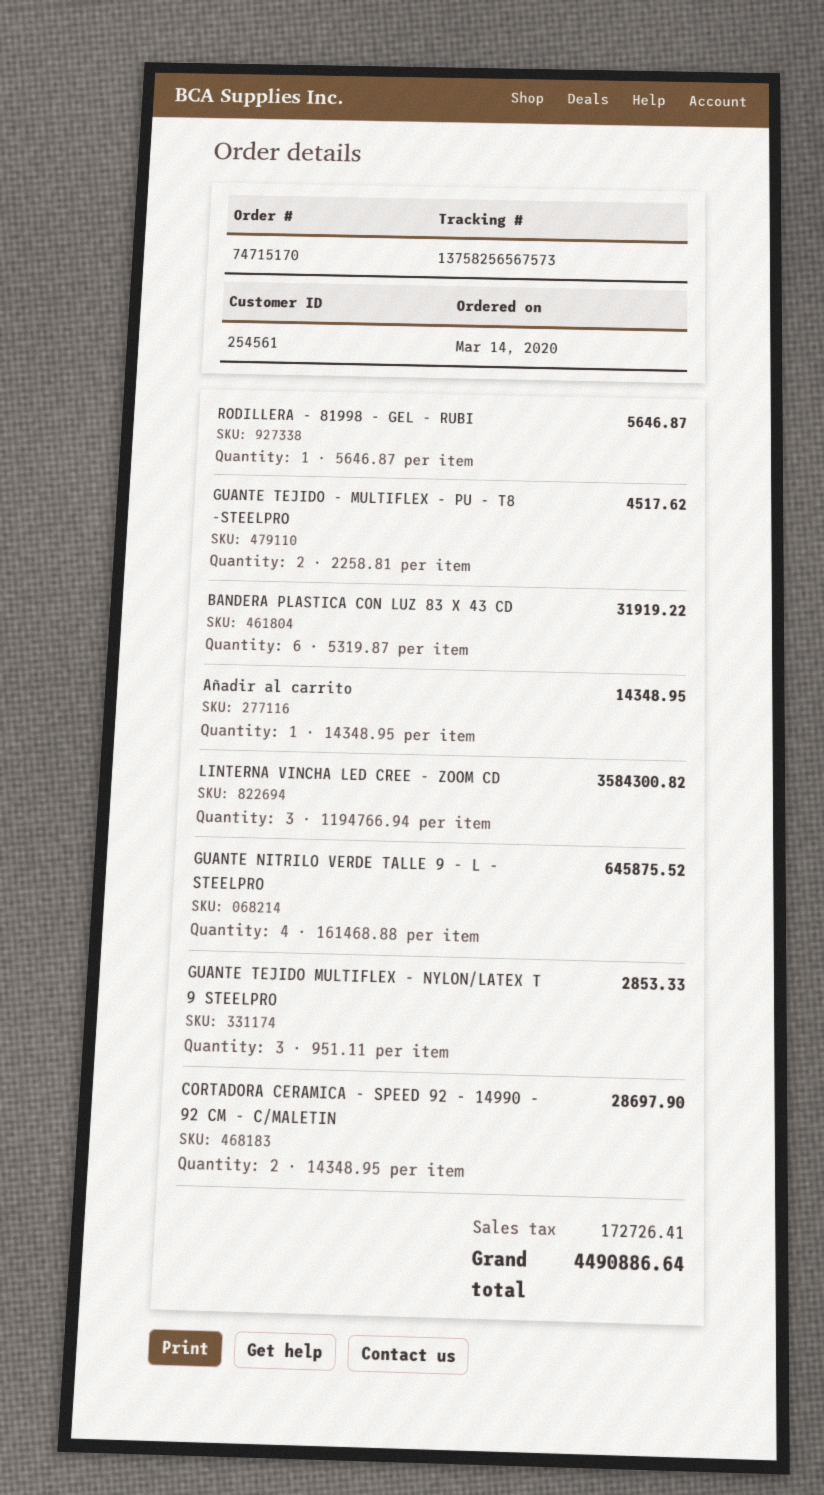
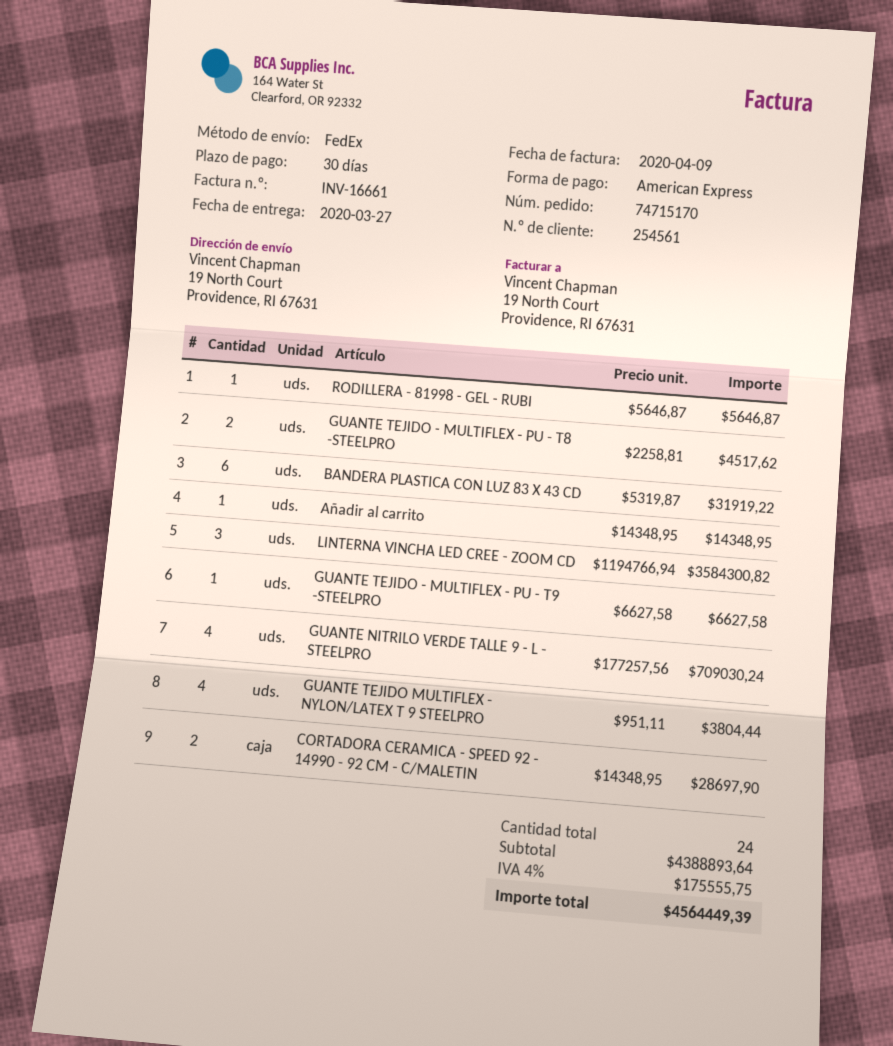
GUANTE NITRILO VERDE TALLE 9 - L - STEELPRO: 4 x 161468.88 = 645875.52 -> 4 x 177257.56 = 709030.24
GUANTE TEJIDO MULTIFLEX - NYLON/LATEX T 9 STEELPRO: 3 x 951.11 = 2853.33 -> 4 x 951.11 = 3804.44
GUANTE TEJIDO - MULTIFLEX - PU - T9 -STEELPRO: none -> 1 x 6627.58 = 6627.58
tax: 172726.41 -> 175555.75
total: 4490886.64 -> 4564449.39

